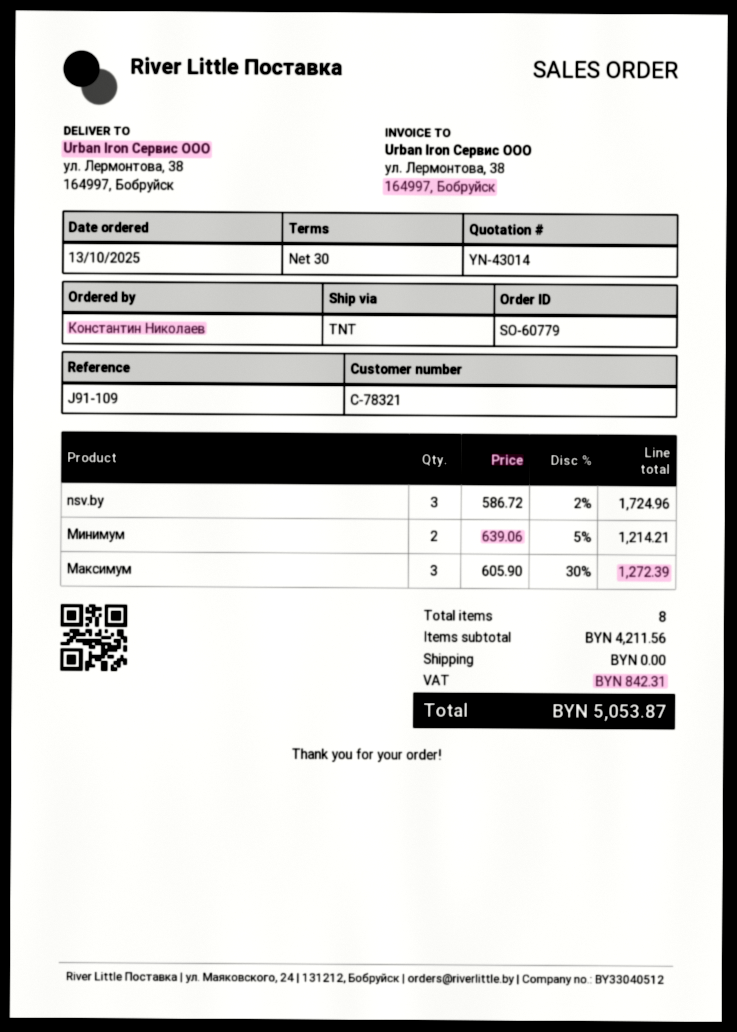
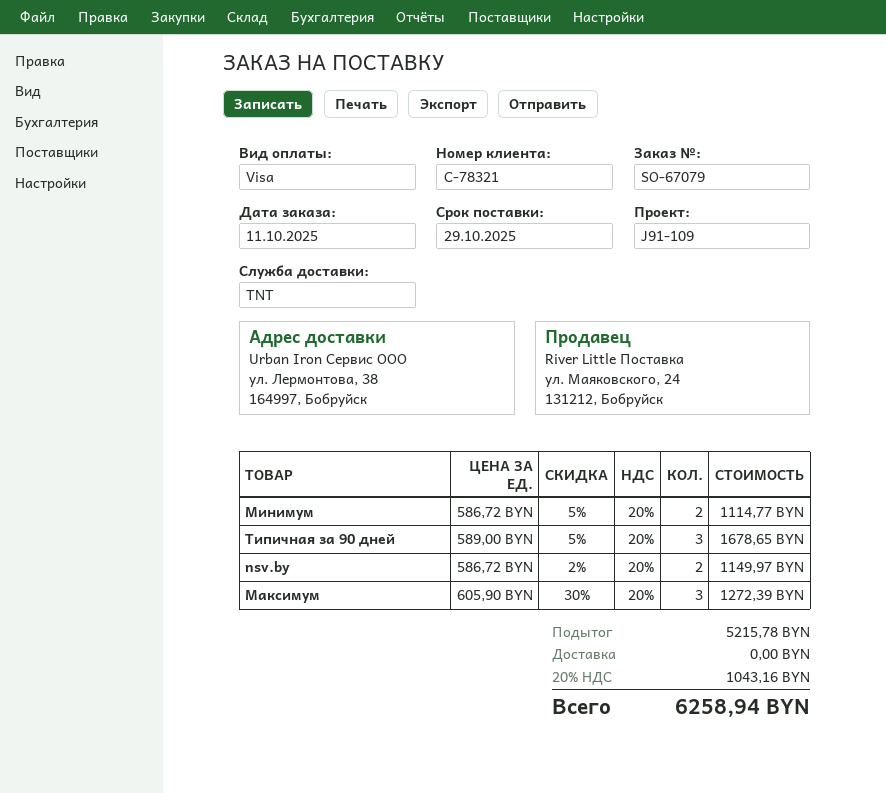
order number: SO-60779 -> SO-67079
order date: 2025-10-13 -> 2025-10-11
nsv.by: 3 x 586.72 - 2% = 1724.96 -> 2 x 586.72 - 2% = 1149.97
Минимум: 2 x 639.06 - 5% = 1214.21 -> 2 x 586.72 - 5% = 1114.77
Типичная за 90 дней: none -> 3 x 589.00 - 5% = 1678.65
subtotal: 4211.56 -> 5215.78
tax: 842.31 -> 1043.16
total: 5053.87 -> 6258.94

